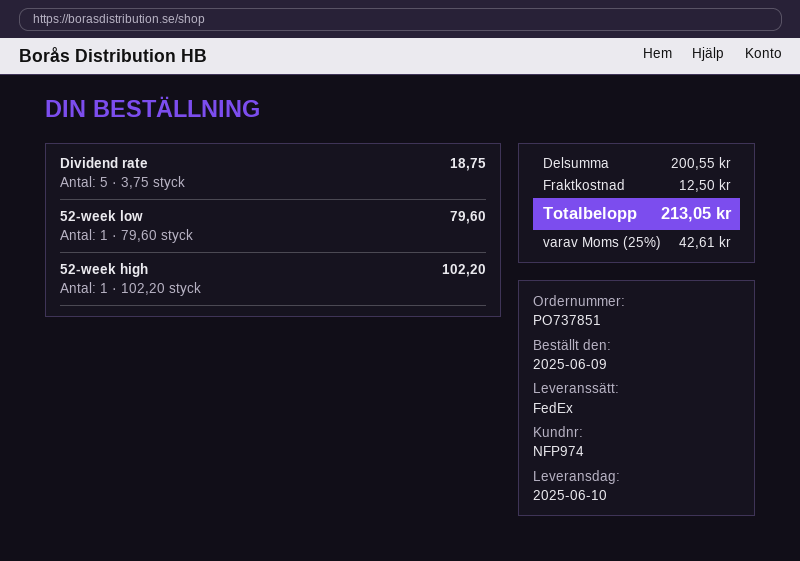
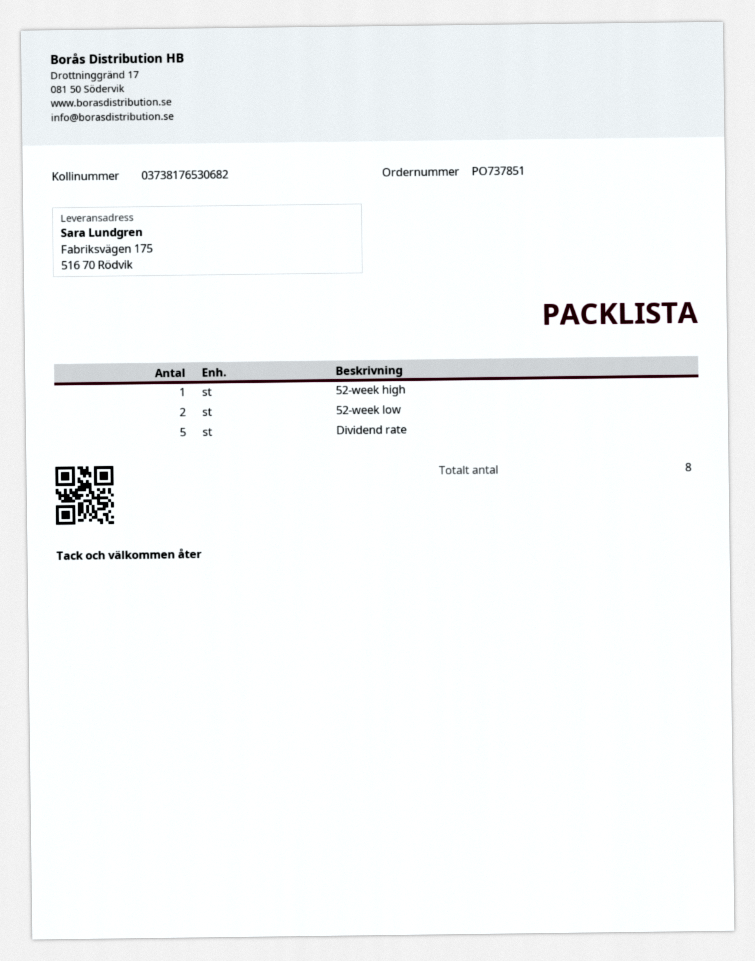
52-week low: 1 -> 2

